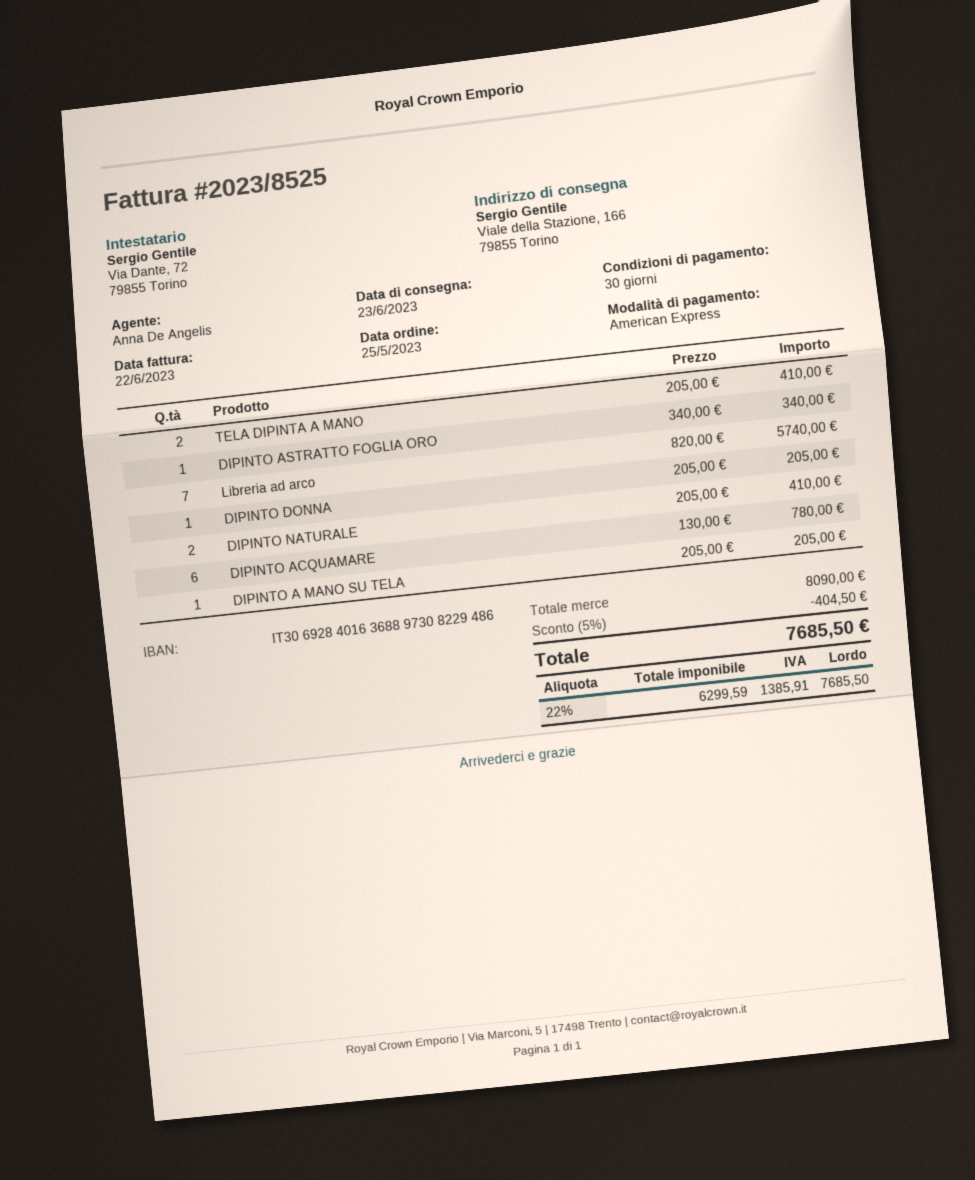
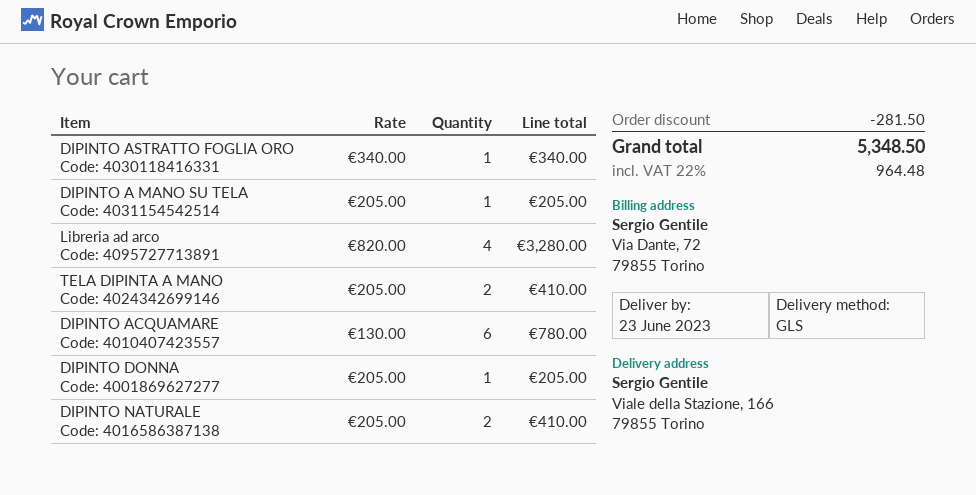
Libreria ad arco: 7 x 820.00 = 5740.00 -> 4 x 820.00 = 3280.00
discount: 404.50 -> 281.50
tax: 22% = 1385.91 -> 22% = 964.48
total: 7685.50 -> 5348.50

